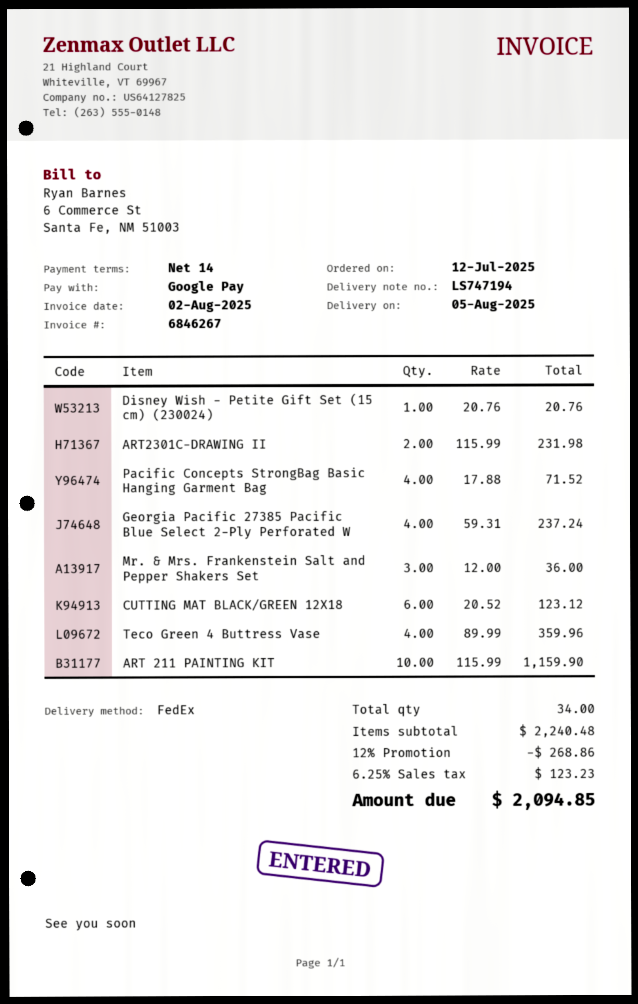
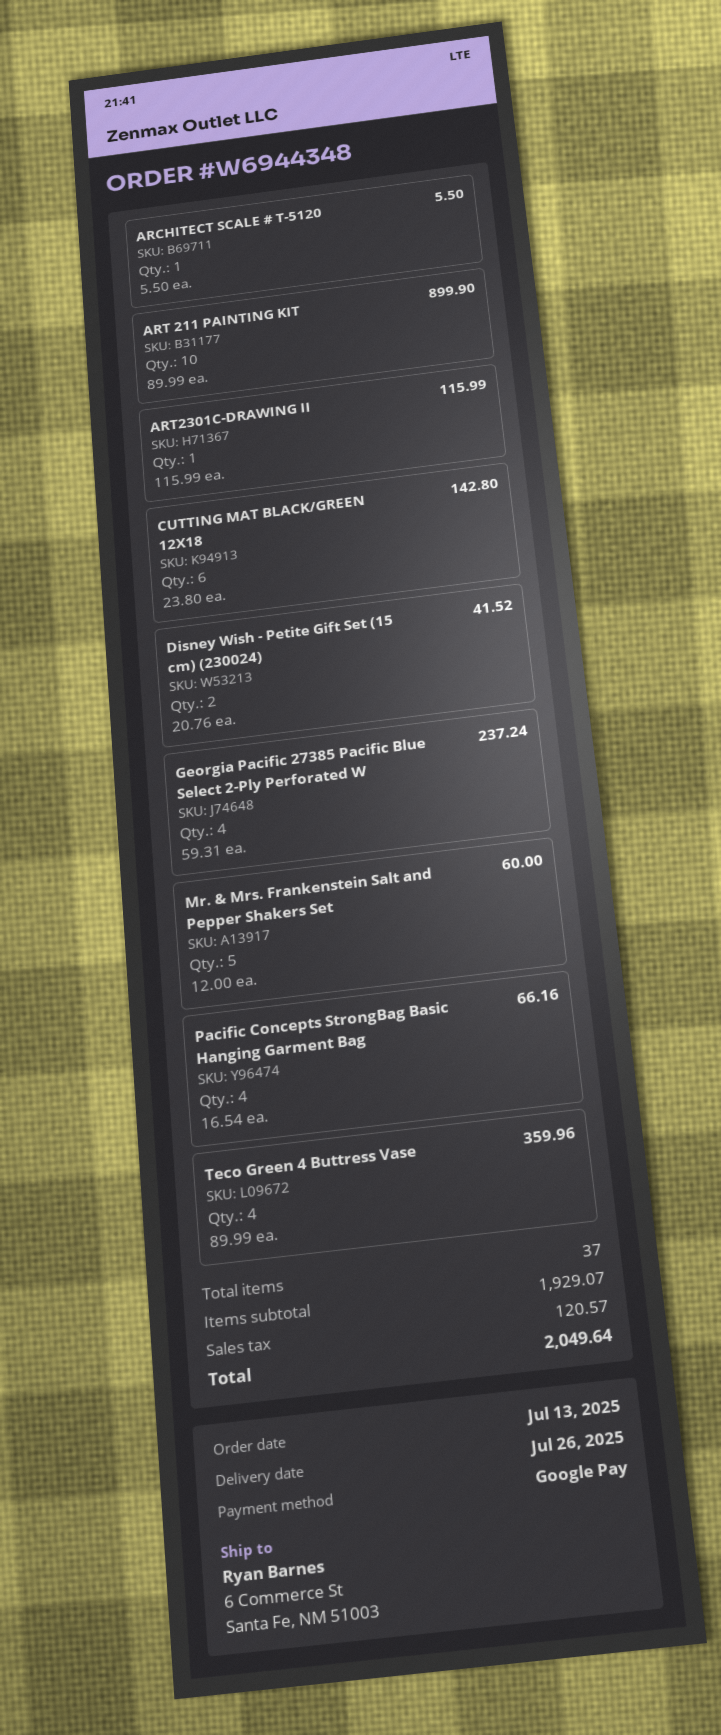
order date: 2025-07-12 -> 2025-07-13
delivery date: 2025-08-05 -> 2025-07-26
Disney Wish - Petite Gift Set (15 cm) (230024): 1 x 20.76 = 20.76 -> 2 x 20.76 = 41.52
ART2301C-DRAWING II: 2 x 115.99 = 231.98 -> 1 x 115.99 = 115.99
Pacific Concepts StrongBag Basic Hanging Garment Bag: 4 x 17.88 = 71.52 -> 4 x 16.54 = 66.16
Mr. & Mrs. Frankenstein Salt and Pepper Shakers Set: 3 x 12.00 = 36.00 -> 5 x 12.00 = 60.00
CUTTING MAT BLACK/GREEN 12X18: 6 x 20.52 = 123.12 -> 6 x 23.80 = 142.80
ART 211 PAINTING KIT: 10 x 115.99 = 1159.90 -> 10 x 89.99 = 899.90
ARCHITECT SCALE # T-5120: none -> 1 x 5.50 = 5.50
total quantity: 34 -> 37
subtotal: 2240.48 -> 1929.07
discount: 12% = 268.86 -> none
tax: 123.23 -> 120.57
total: 2094.85 -> 2049.64

